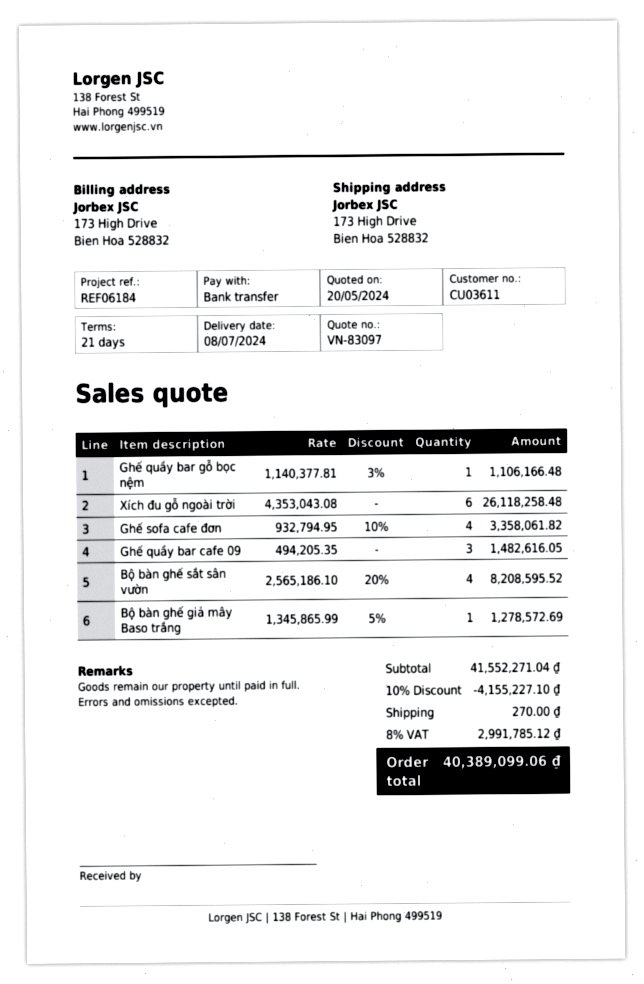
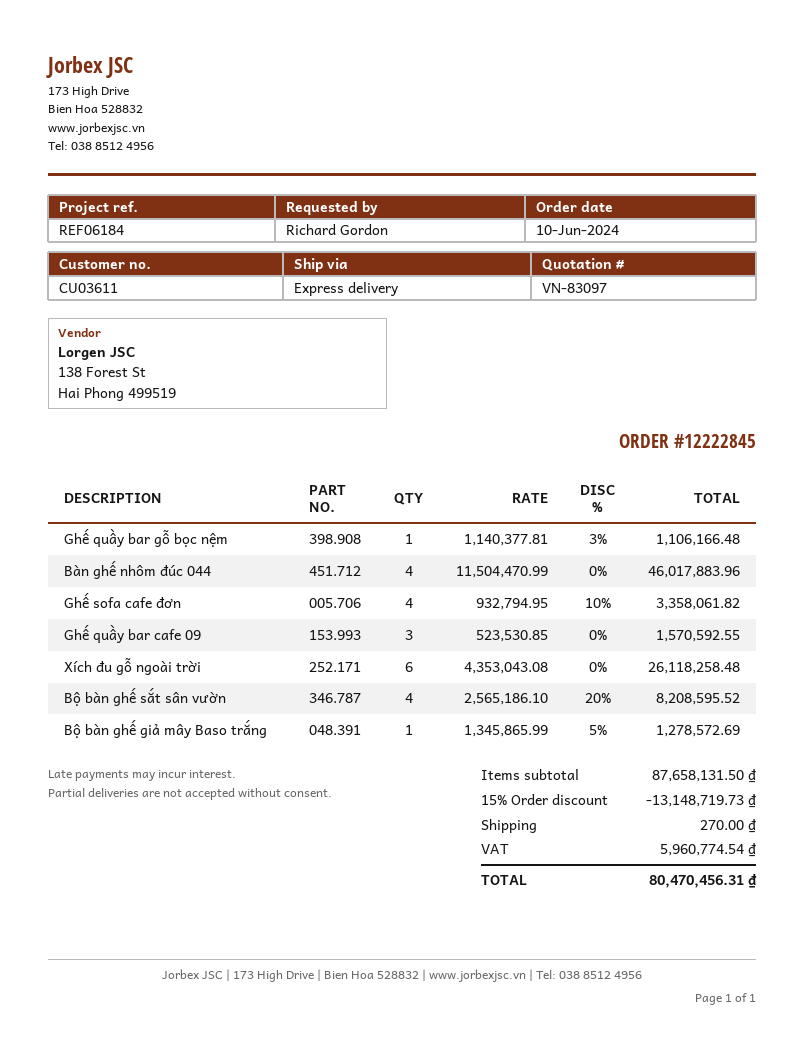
Ghế quầy bar cafe 09: 3 x 494205.35 = 1482616.05 -> 3 x 523530.85 = 1570592.55
Bàn ghế nhôm đúc 044: none -> 4 x 11504470.99 = 46017883.96
subtotal: 41552271.04 -> 87658131.50
discount: 10% = 4155227.10 -> 15% = 13148719.73
tax: 2991785.12 -> 5960774.54
total: 40389099.06 -> 80470456.31

